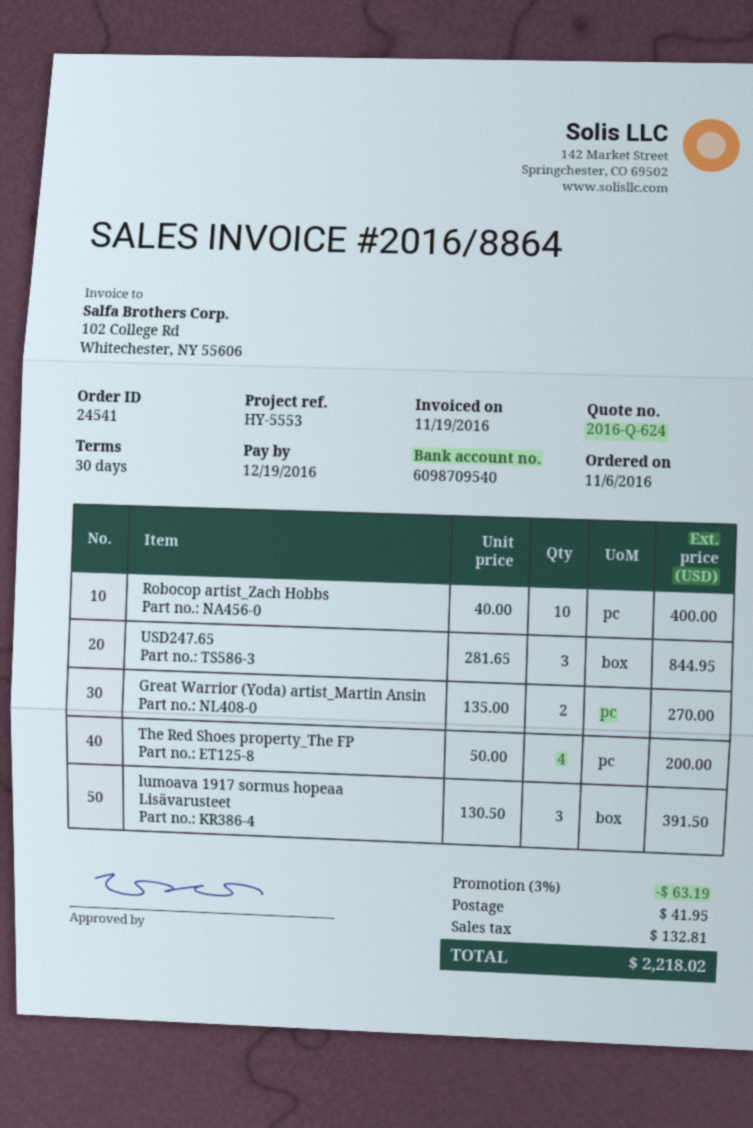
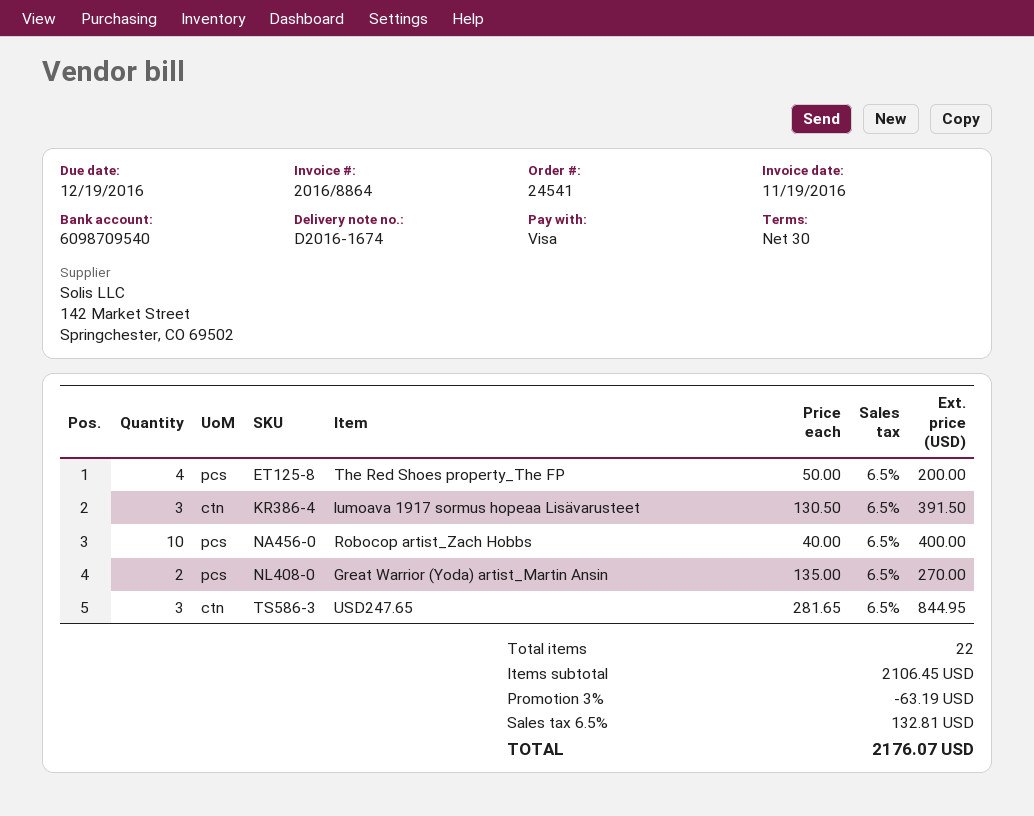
shipping: 41.95 -> none
total: 2218.02 -> 2176.07

